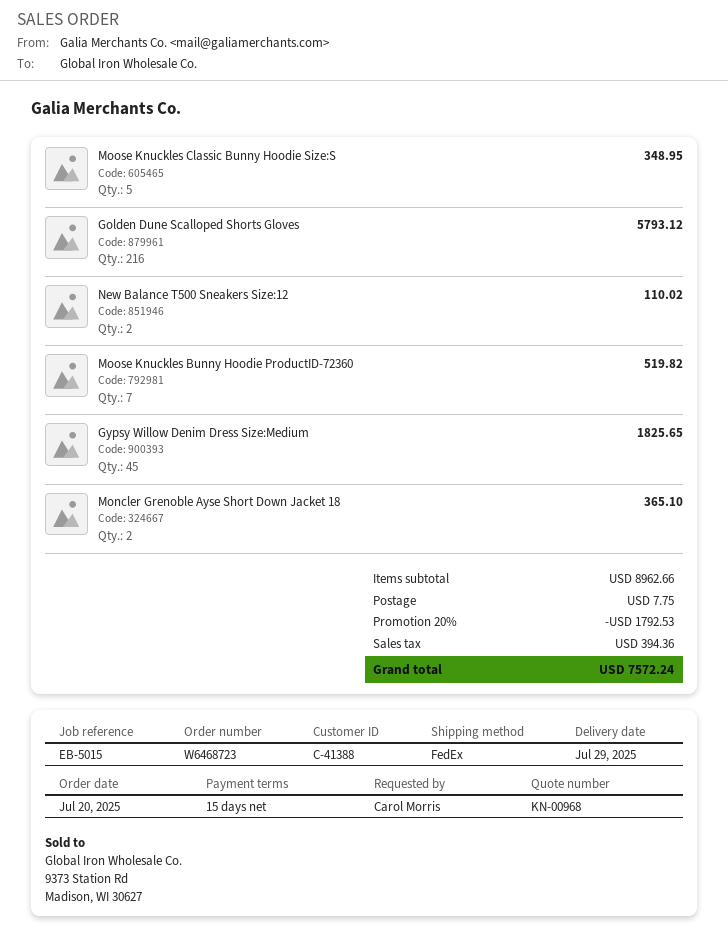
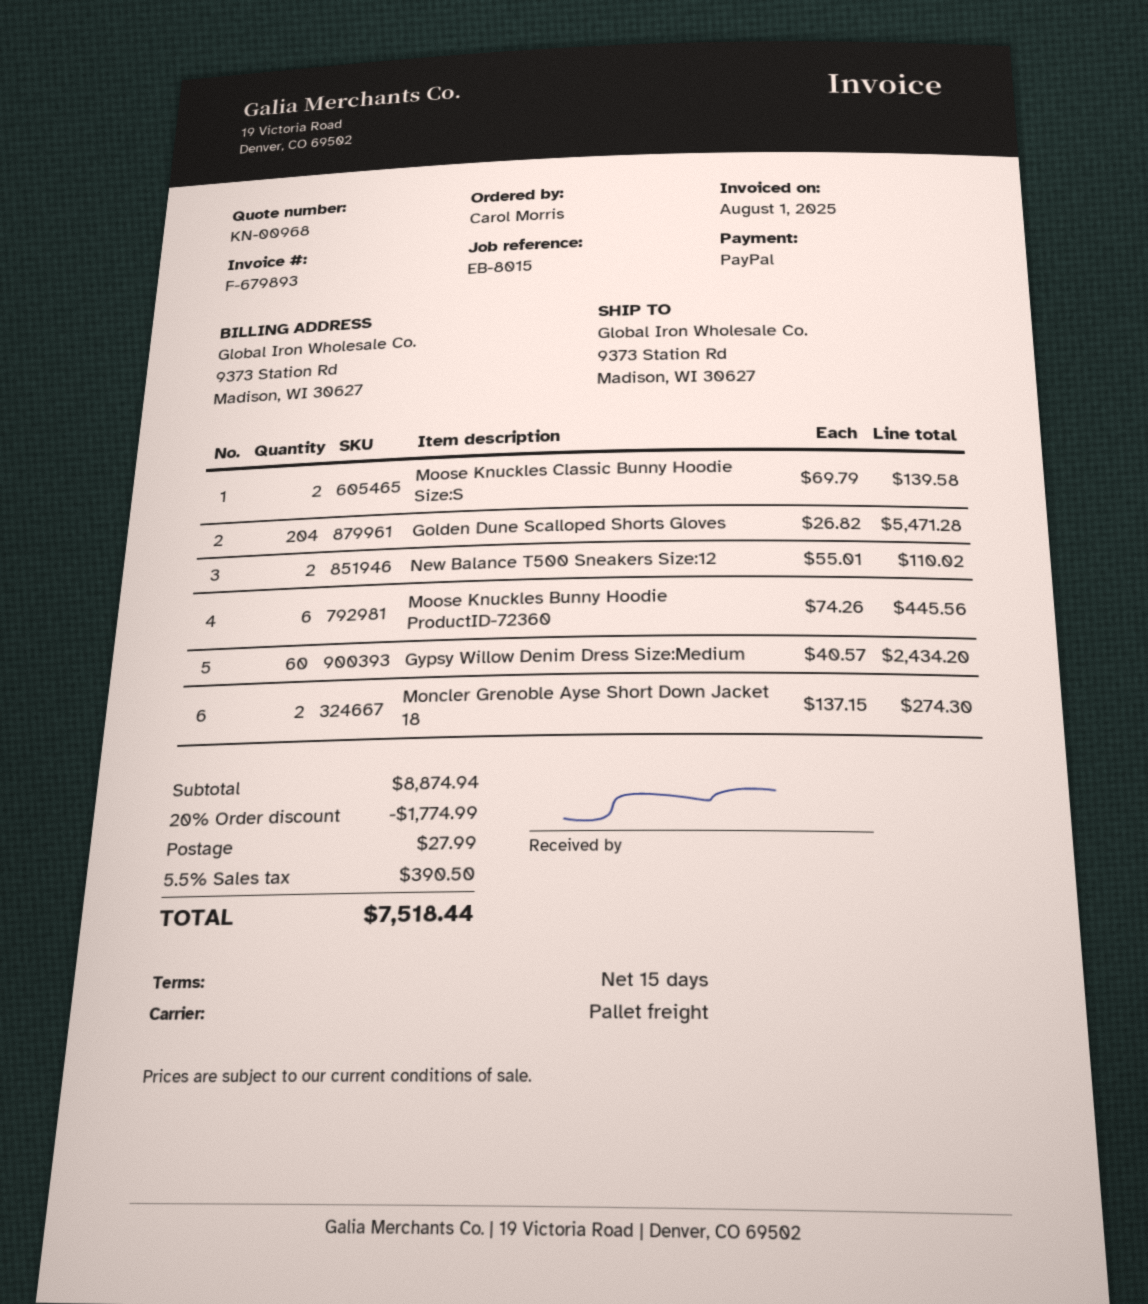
reference: EB-5015 -> EB-8015
shipping method: FedEx -> pallet freight
Moose Knuckles Classic Bunny Hoodie Size:S: 5 for 348.95 -> 2 for 139.58
Golden Dune Scalloped Shorts Gloves: 216 for 5793.12 -> 204 for 5471.28
Moose Knuckles Bunny Hoodie ProductID-72360: 7 for 519.82 -> 6 for 445.56
Gypsy Willow Denim Dress Size:Medium: 45 for 1825.65 -> 60 for 2434.20
Moncler Grenoble Ayse Short Down Jacket 18: 2 for 365.10 -> 2 for 274.30
subtotal: 8962.66 -> 8874.94
discount: 20% = 1792.53 -> 20% = 1774.99
shipping: 7.75 -> 27.99
tax: 394.36 -> 390.50
total: 7572.24 -> 7518.44

